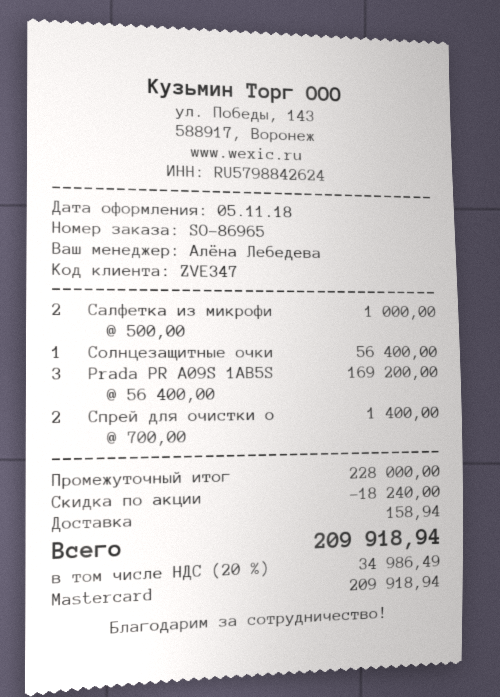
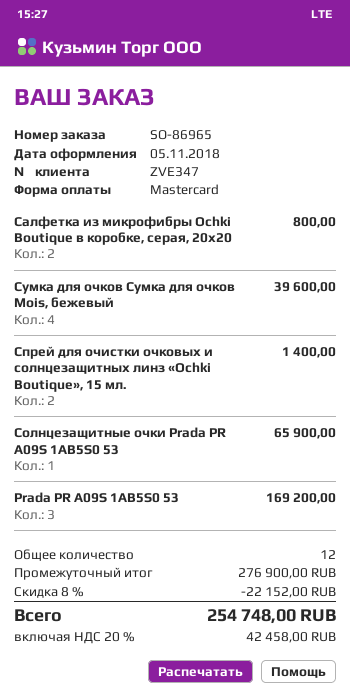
Салфетка из микрофи: 2 for 1000.00 -> 2 for 800.00
Солнцезащитные очки: 1 for 56400.00 -> 1 for 65900.00
Сумка для очков Сумка для очков Mois, бежевый: none -> 4 for 39600.00
subtotal: 228000.00 -> 276900.00
discount: 18240.00 -> 22152.00
shipping: 158.94 -> none
tax: 20% = 34986.49 -> 20% = 42458.00
total: 209918.94 -> 254748.00

